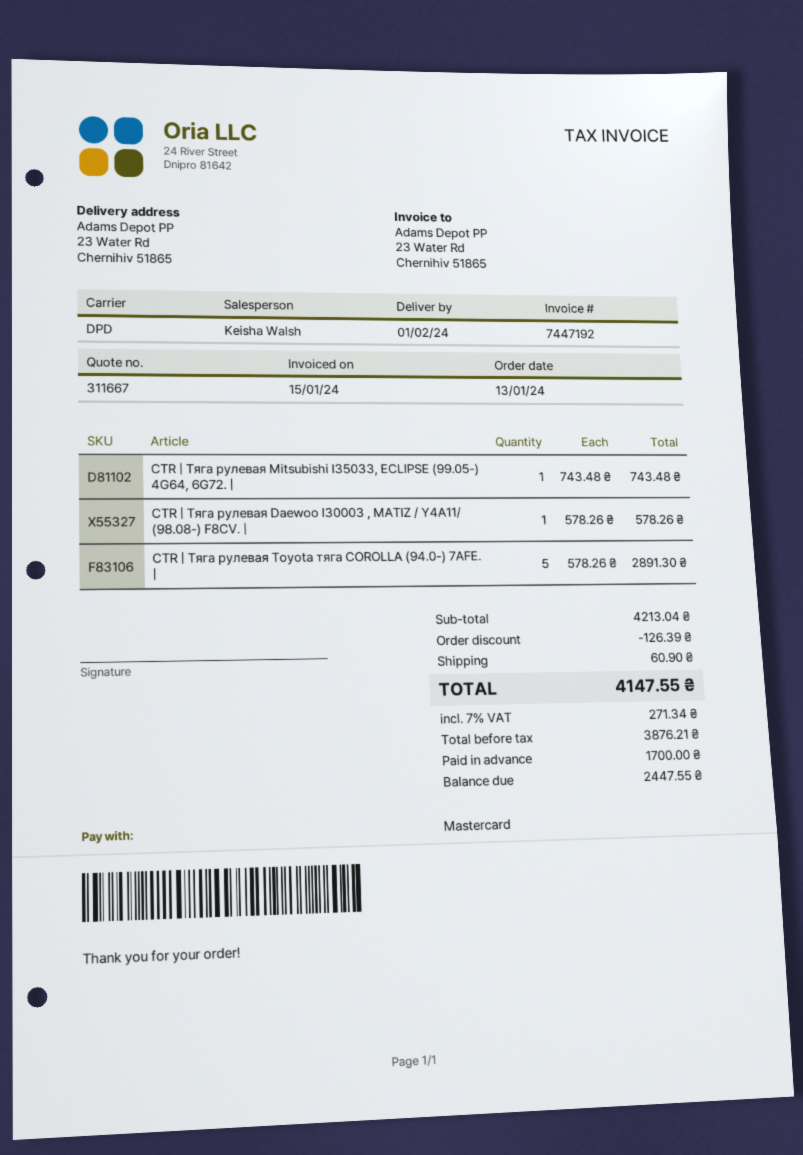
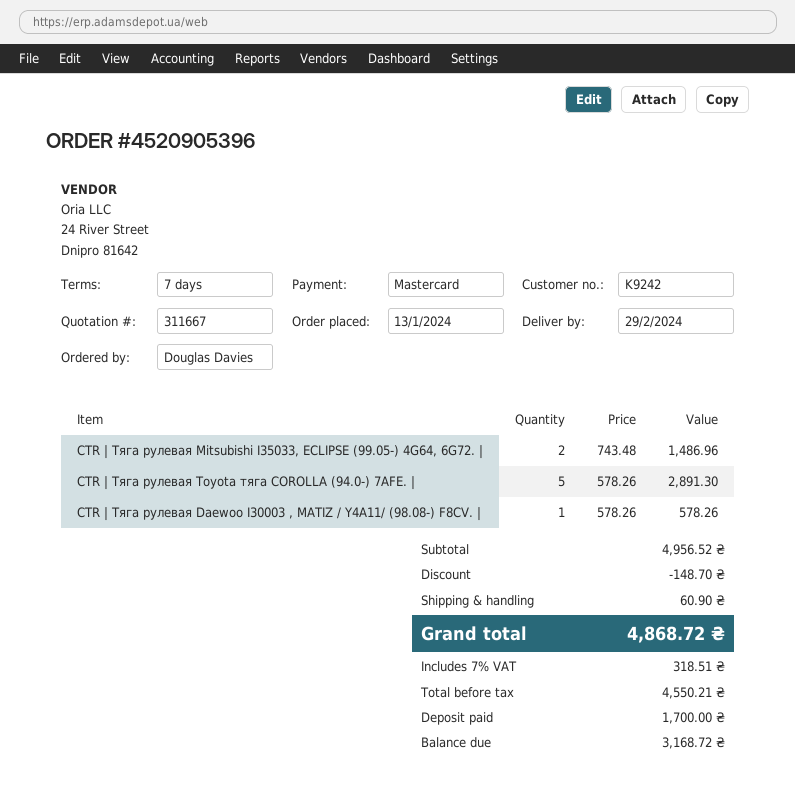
delivery date: 2024-02-01 -> 2024-02-29
CTR | Тяга рулевая Mitsubishi I35033, ECLIPSE (99.05-) 4G64, 6G72. |: 1 x 743.48 = 743.48 -> 2 x 743.48 = 1486.96
subtotal: 4213.04 -> 4956.52
discount: 126.39 -> 148.70
net: 3876.21 -> 4550.21
tax: 7% = 271.34 -> 7% = 318.51
total: 4147.55 -> 4868.72
balance: 2447.55 -> 3168.72

